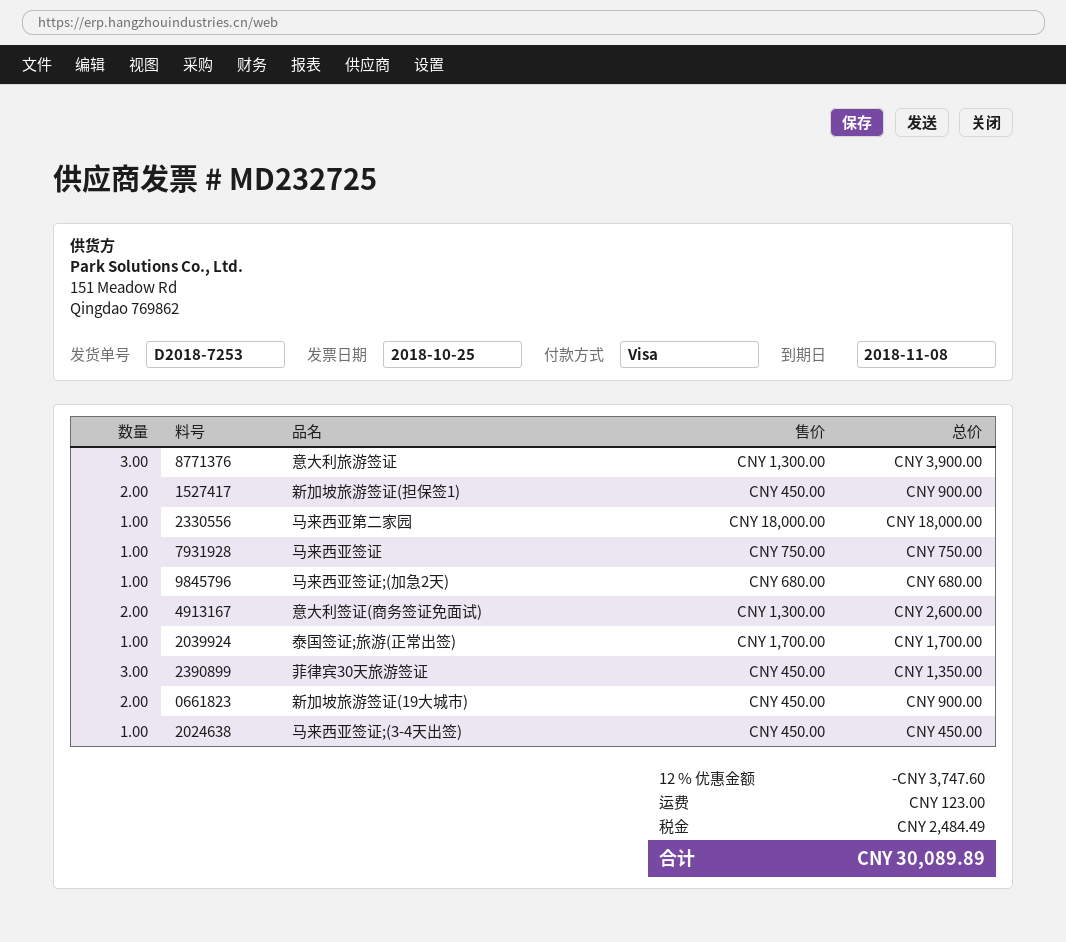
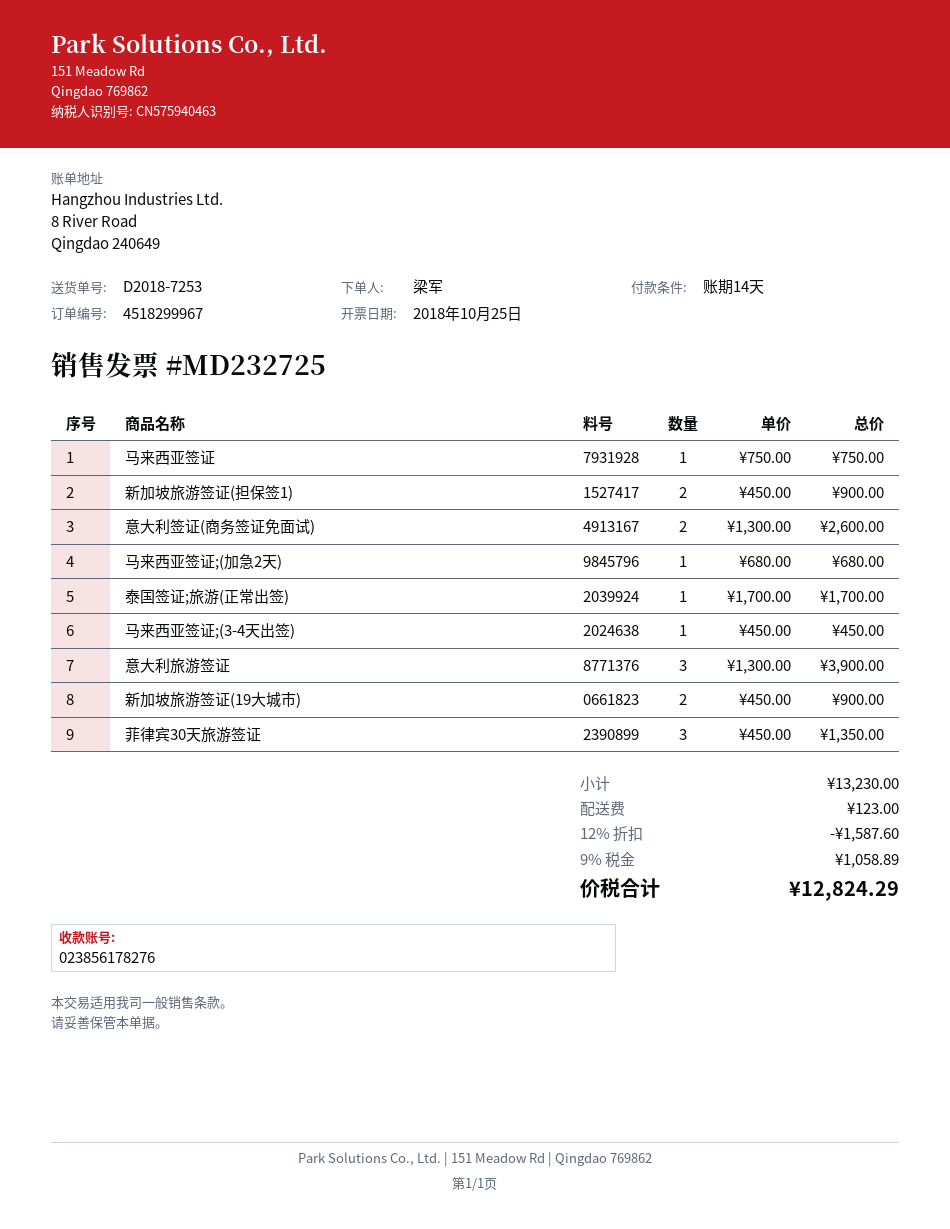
马来西亚第二家园: 1 x 18000.00 = 18000.00 -> none
discount: 12% = 3747.60 -> 12% = 1587.60
tax: 2484.49 -> 1058.89
total: 30089.89 -> 12824.29

